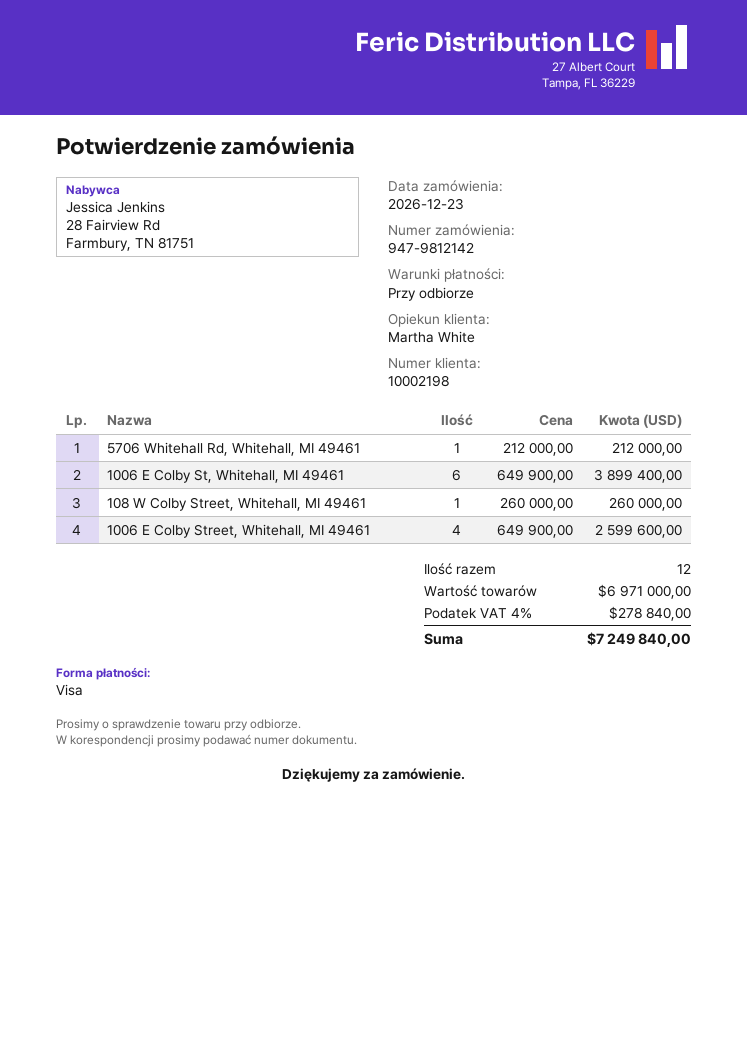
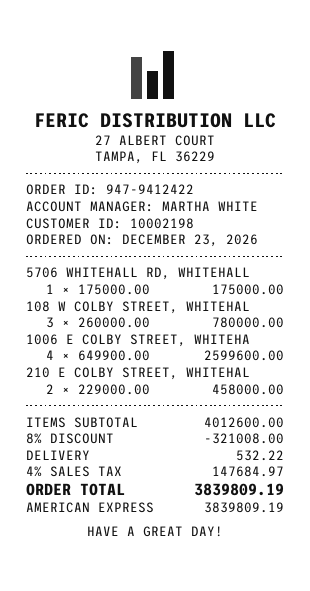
order number: 947-9812142 -> 947-9412422
payment method: Visa -> American Express
5706 Whitehall Rd, Whitehall, MI 49461: 1 x 212000.00 = 212000.00 -> 1 x 175000.00 = 175000.00
1006 E Colby St, Whitehall, MI 49461: 6 x 649900.00 = 3899400.00 -> none
108 W Colby Street, Whitehall, MI 49461: 1 x 260000.00 = 260000.00 -> 3 x 260000.00 = 780000.00
210 E COLBY STREET, WHITEHAL: none -> 2 x 229000.00 = 458000.00
subtotal: 6971000.00 -> 4012600.00
discount: none -> 8% = 321008.00
shipping: none -> 532.22
tax: 4% = 278840.00 -> 4% = 147684.97
total: 7249840.00 -> 3839809.19

